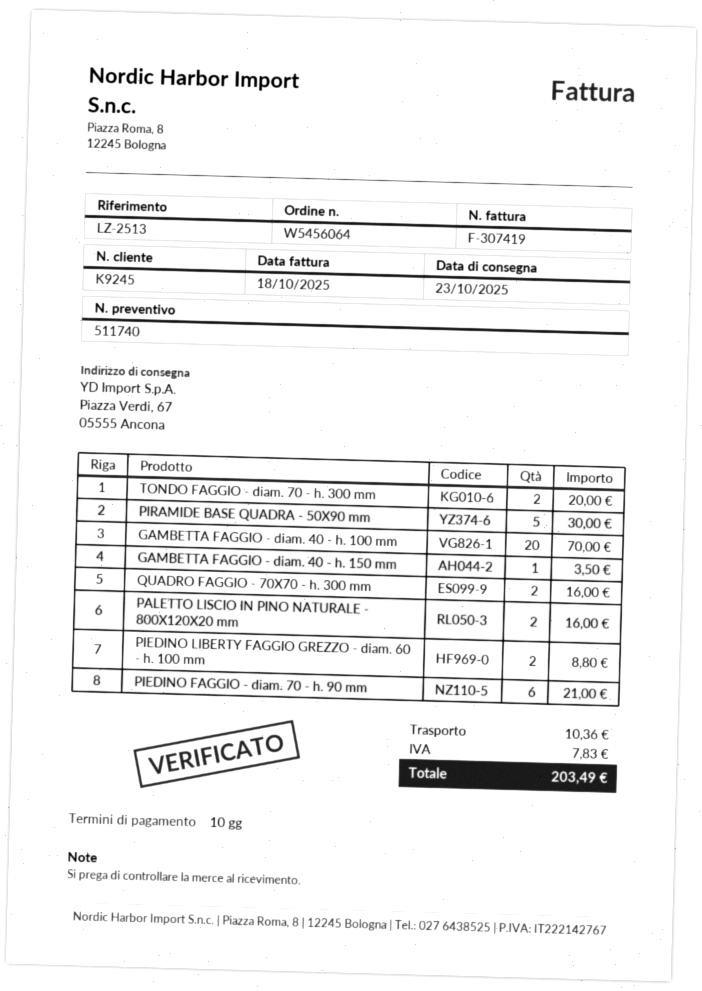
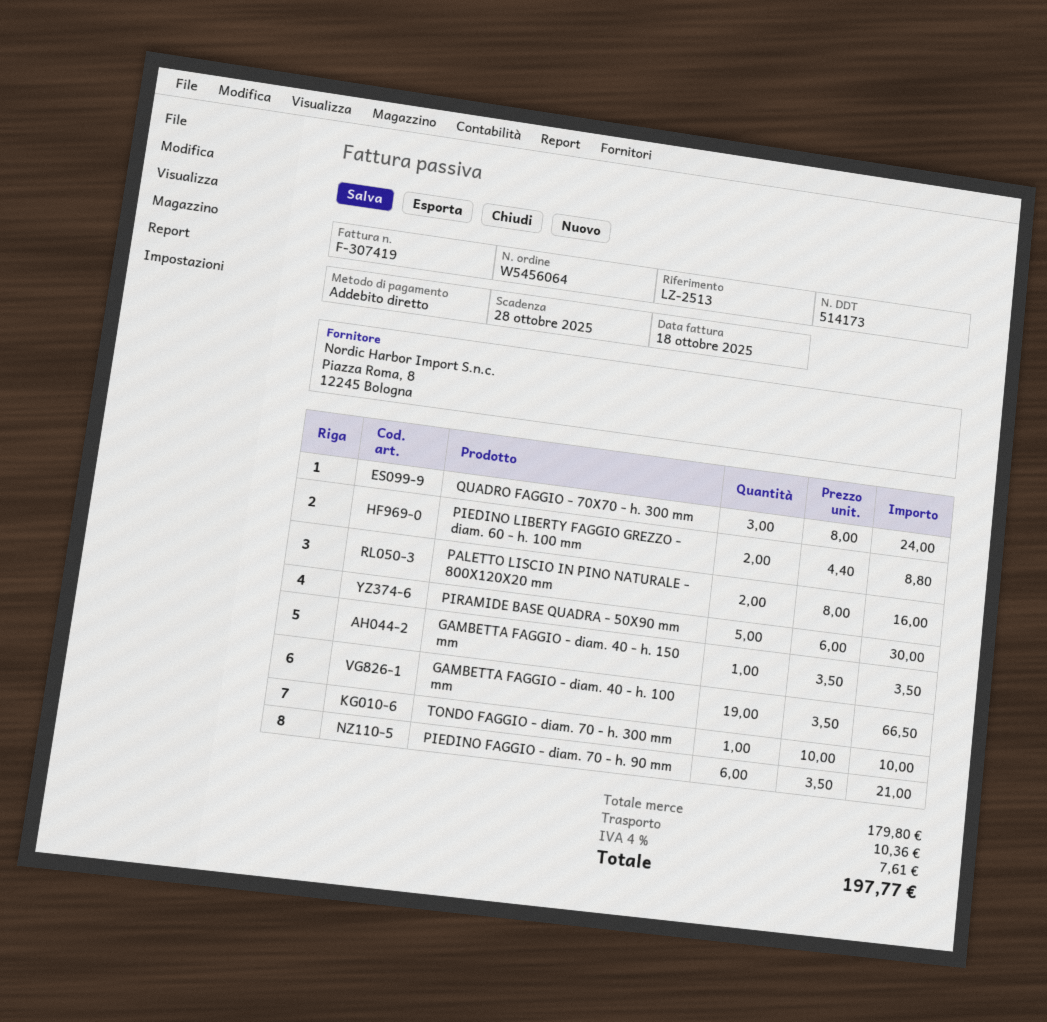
TONDO FAGGIO - diam. 70 - h. 300 mm: 2 for 20.00 -> 1 for 10.00
GAMBETTA FAGGIO - diam. 40 - h. 100 mm: 20 for 70.00 -> 19 for 66.50
QUADRO FAGGIO - 70X70 - h. 300 mm: 2 for 16.00 -> 3 for 24.00
tax: 7.83 -> 7.61
total: 203.49 -> 197.77

